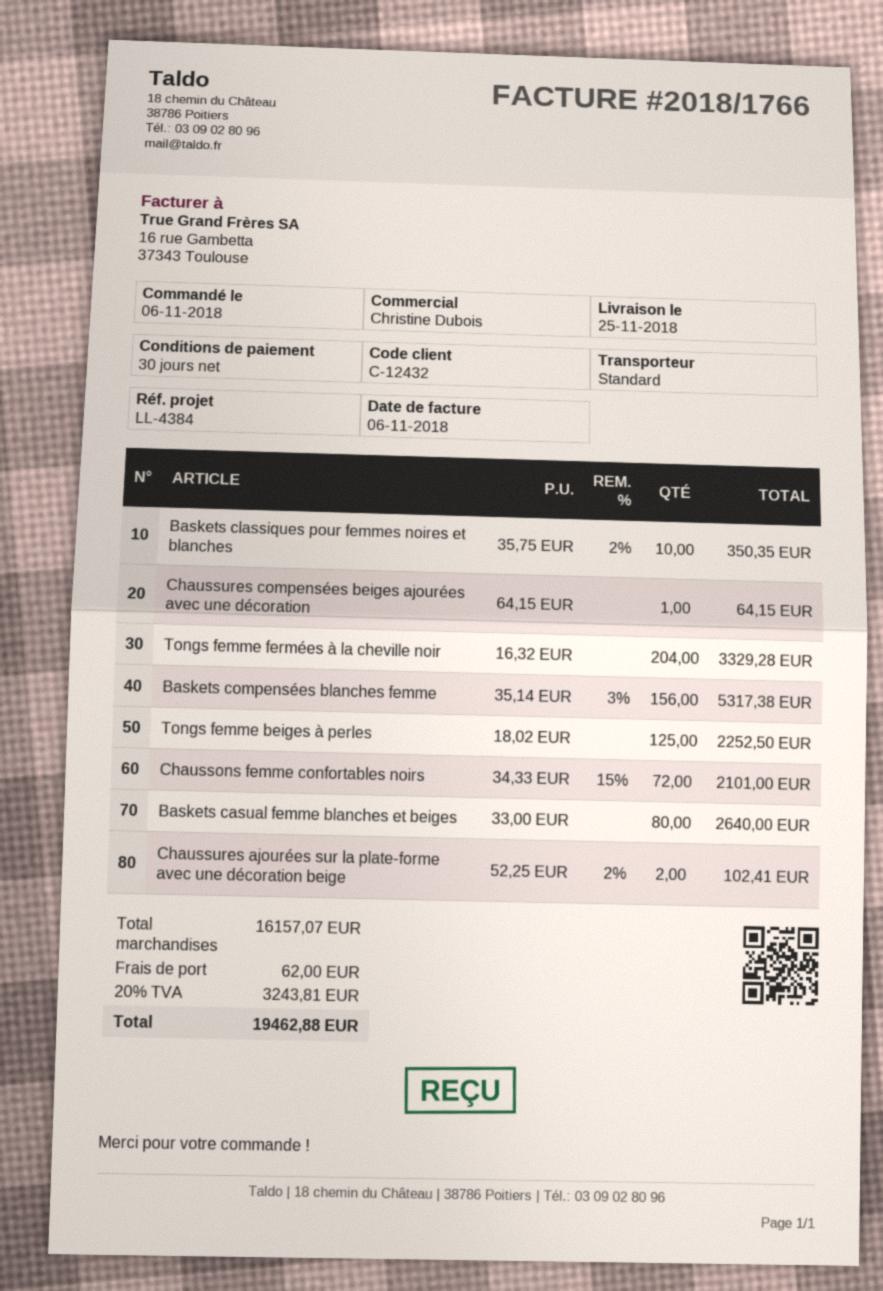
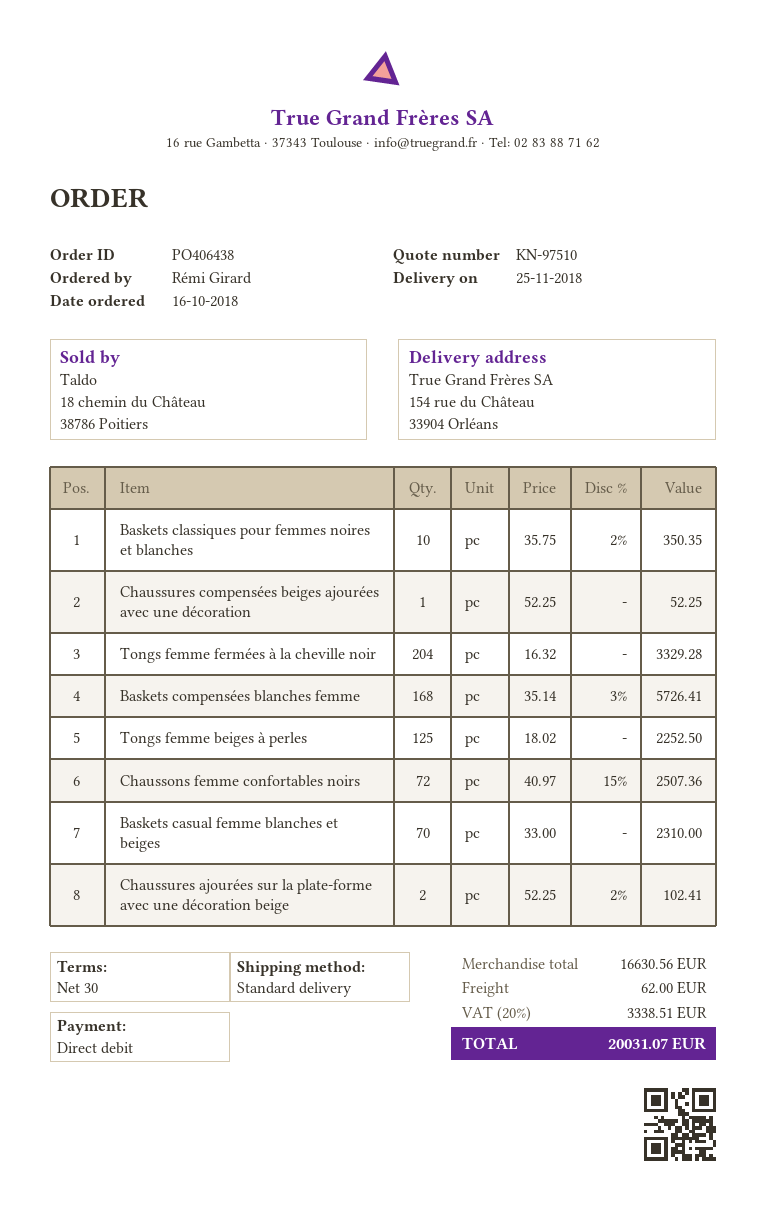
order date: 2018-11-06 -> 2018-10-16
Chaussures compensées beiges ajourées avec une décoration: 1 x 64.15 = 64.15 -> 1 x 52.25 = 52.25
Baskets compensées blanches femme: 156 x 35.14 - 3% = 5317.38 -> 168 x 35.14 - 3% = 5726.41
Chaussons femme confortables noirs: 72 x 34.33 - 15% = 2101.00 -> 72 x 40.97 - 15% = 2507.36
Baskets casual femme blanches et beiges: 80 x 33.00 = 2640.00 -> 70 x 33.00 = 2310.00
subtotal: 16157.07 -> 16630.56
tax: 20% = 3243.81 -> 20% = 3338.51
total: 19462.88 -> 20031.07

